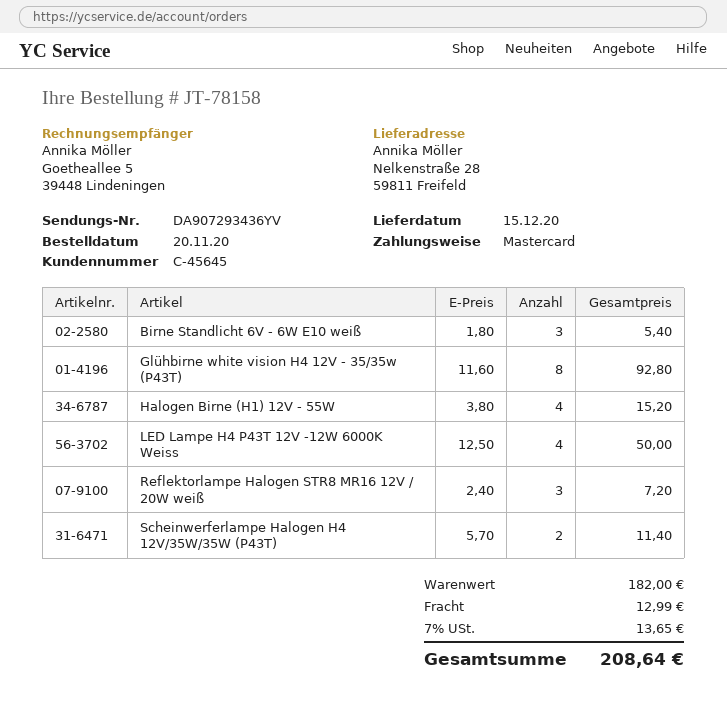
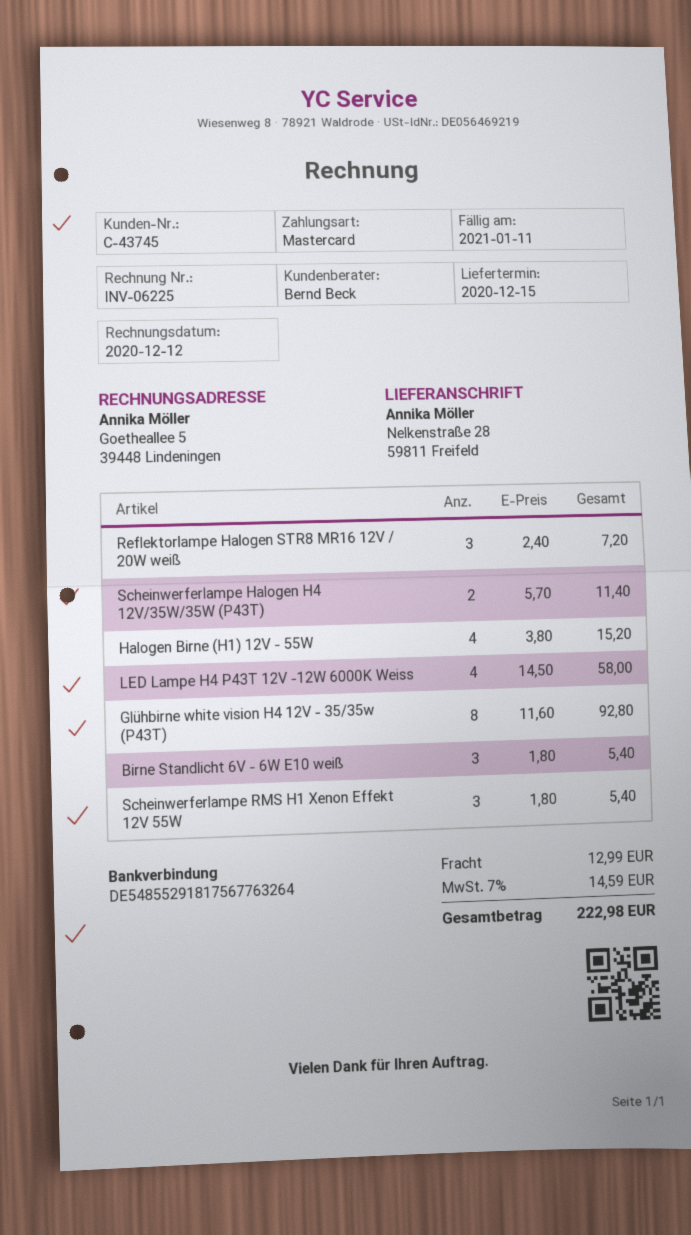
customer number: C-45645 -> C-43745
LED Lampe H4 P43T 12V -12W 6000K Weiss: 4 x 12.50 = 50.00 -> 4 x 14.50 = 58.00
Scheinwerferlampe RMS H1 Xenon Effekt 12V 55W: none -> 3 x 1.80 = 5.40
tax: 7% = 13.65 -> 7% = 14.59
total: 208.64 -> 222.98

